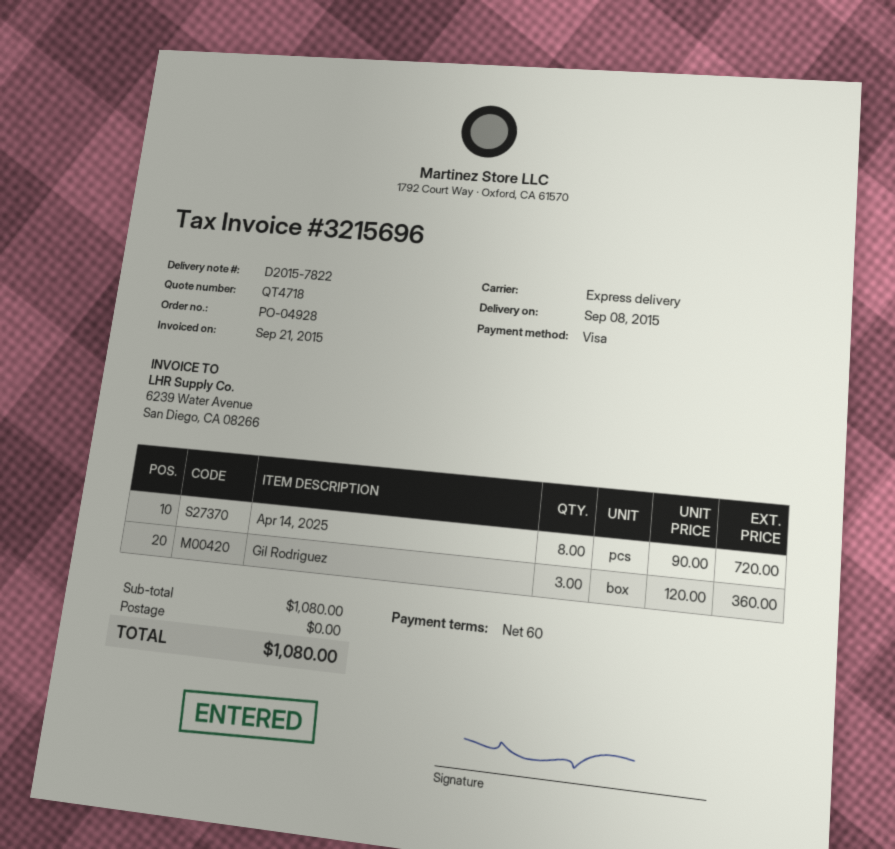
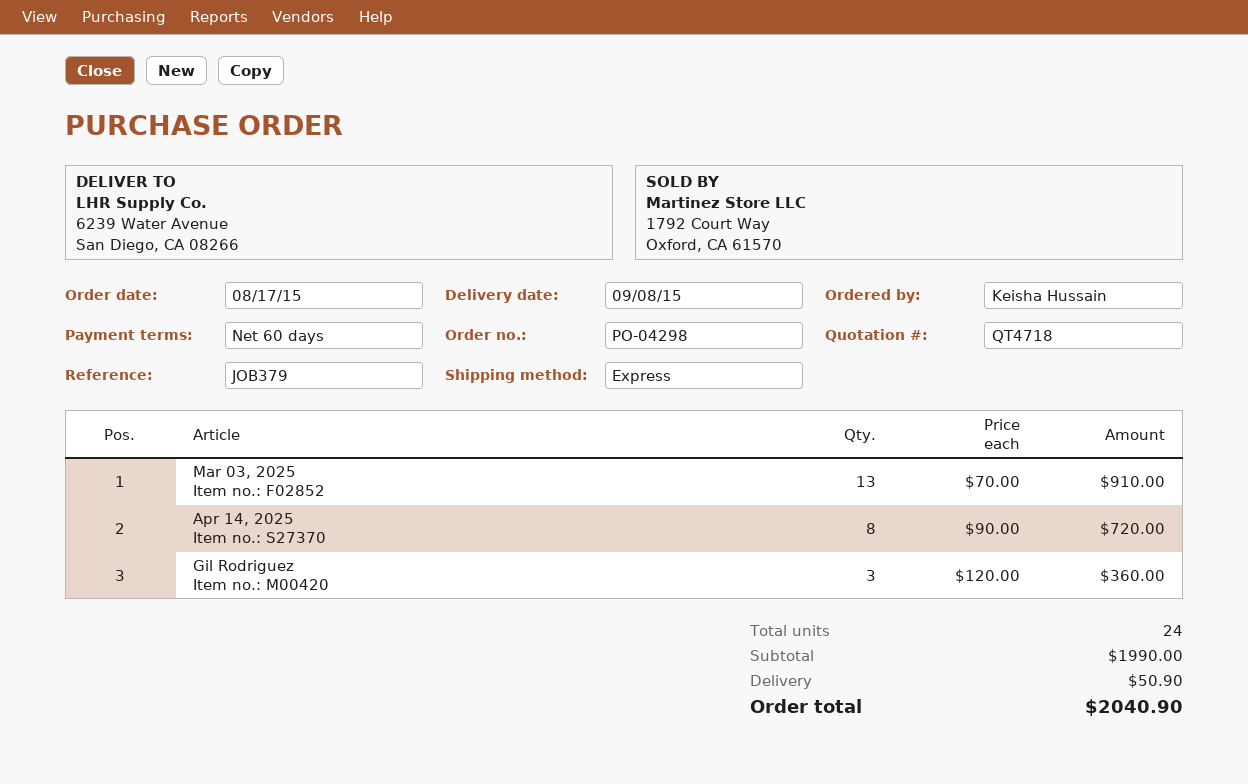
order number: PO-04928 -> PO-04298
Mar 03, 2025: none -> 13 x 70.00 = 910.00
subtotal: 1080.00 -> 1990.00
shipping: 0.00 -> 50.90
total: 1080.00 -> 2040.90

